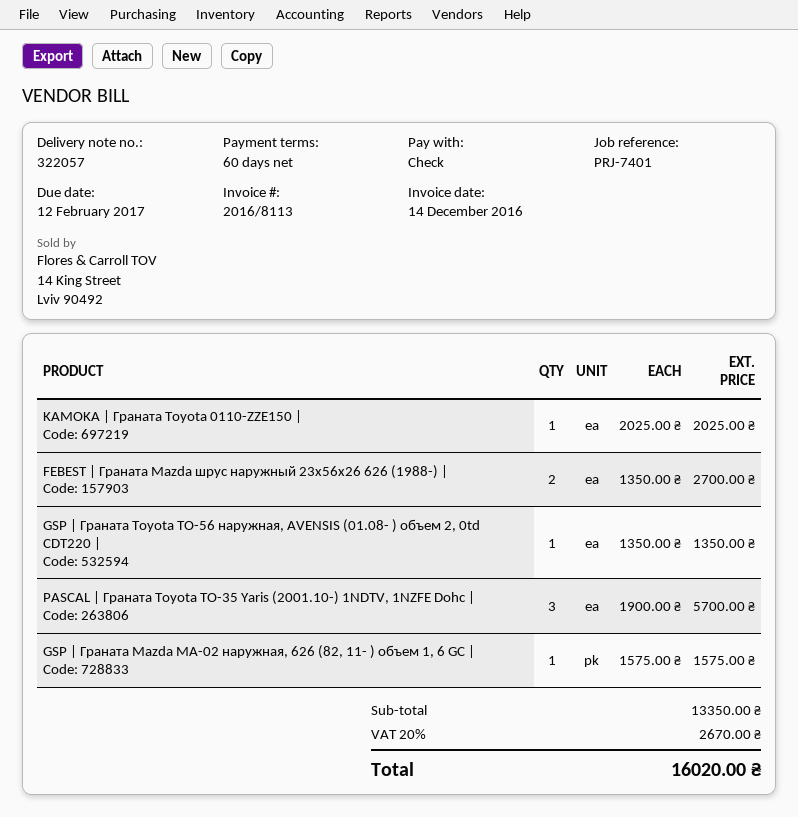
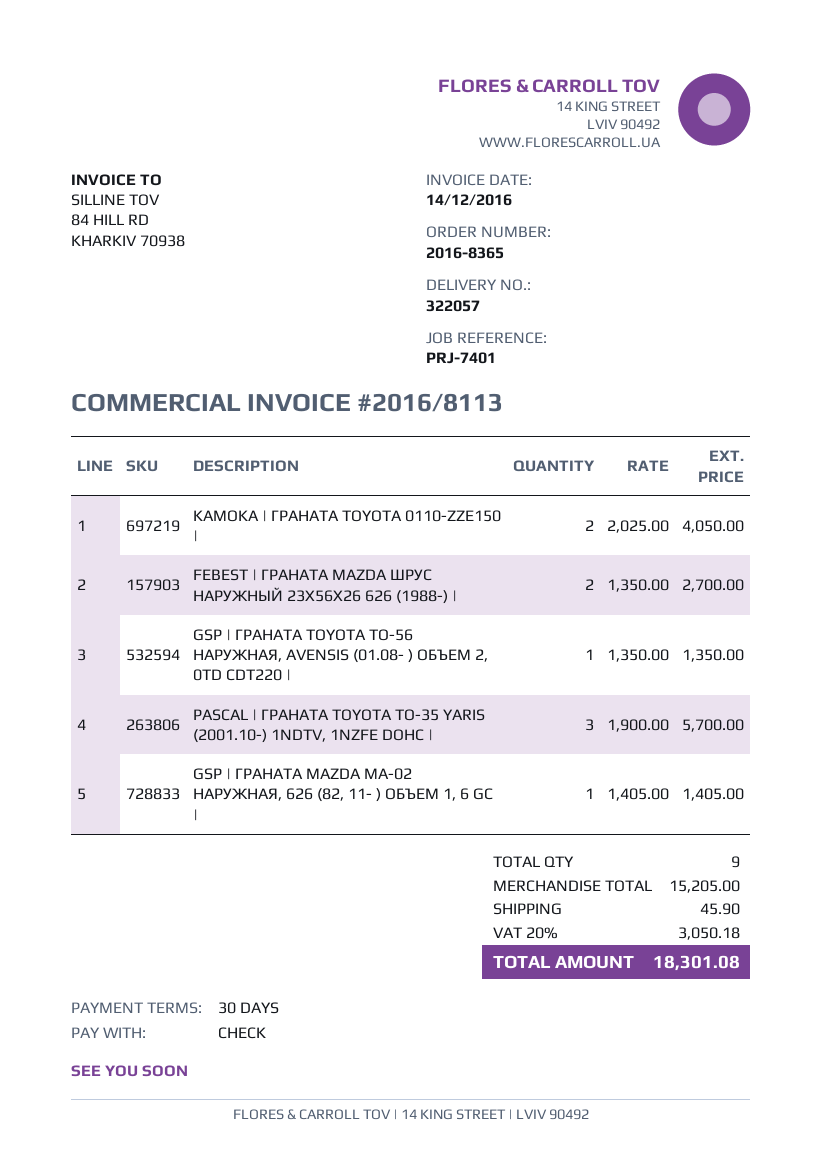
payment terms: 60 days -> 30 days
KAMOKA | Граната Toyota 0110-ZZE150 |: 1 x 2025.00 = 2025.00 -> 2 x 2025.00 = 4050.00
GSP | Граната Mazda MA-02 наружная, 626 (82, 11- ) объем 1, 6 GC |: 1 x 1575.00 = 1575.00 -> 1 x 1405.00 = 1405.00
subtotal: 13350.00 -> 15205.00
shipping: none -> 45.90
tax: 20% = 2670.00 -> 20% = 3050.18
total: 16020.00 -> 18301.08

